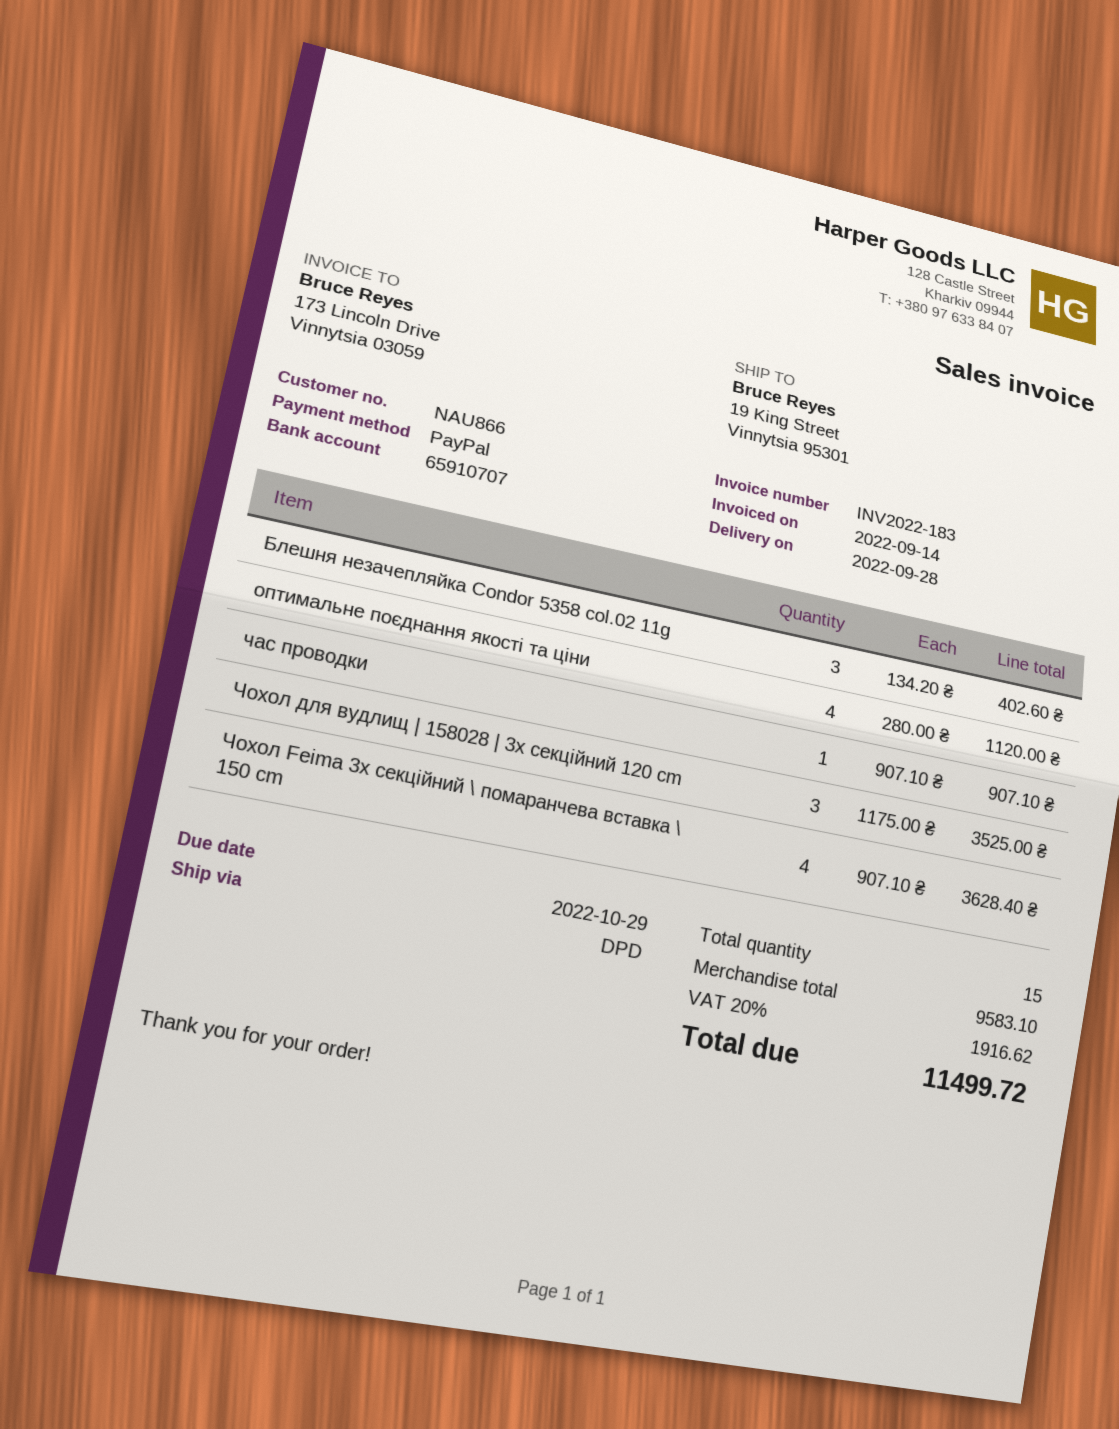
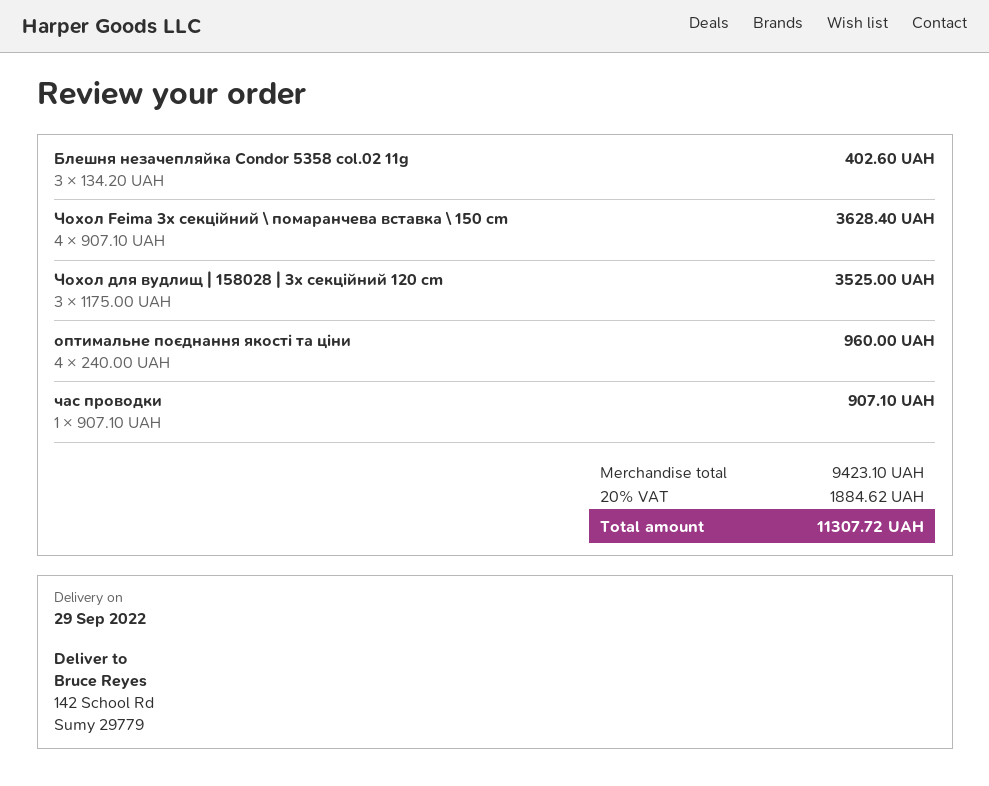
delivery date: 2022-09-28 -> 2022-09-29
ship to: 19 King Street, Vinnytsia 95301 -> 142 School Rd, Sumy 29779
оптимальне поєднання якості та ціни: 4 x 280.00 = 1120.00 -> 4 x 240.00 = 960.00
subtotal: 9583.10 -> 9423.10
tax: 20% = 1916.62 -> 20% = 1884.62
total: 11499.72 -> 11307.72

